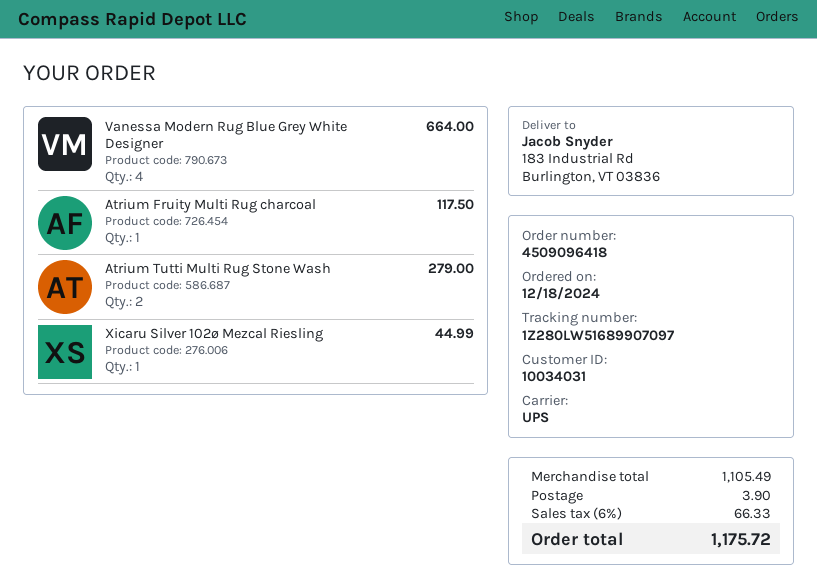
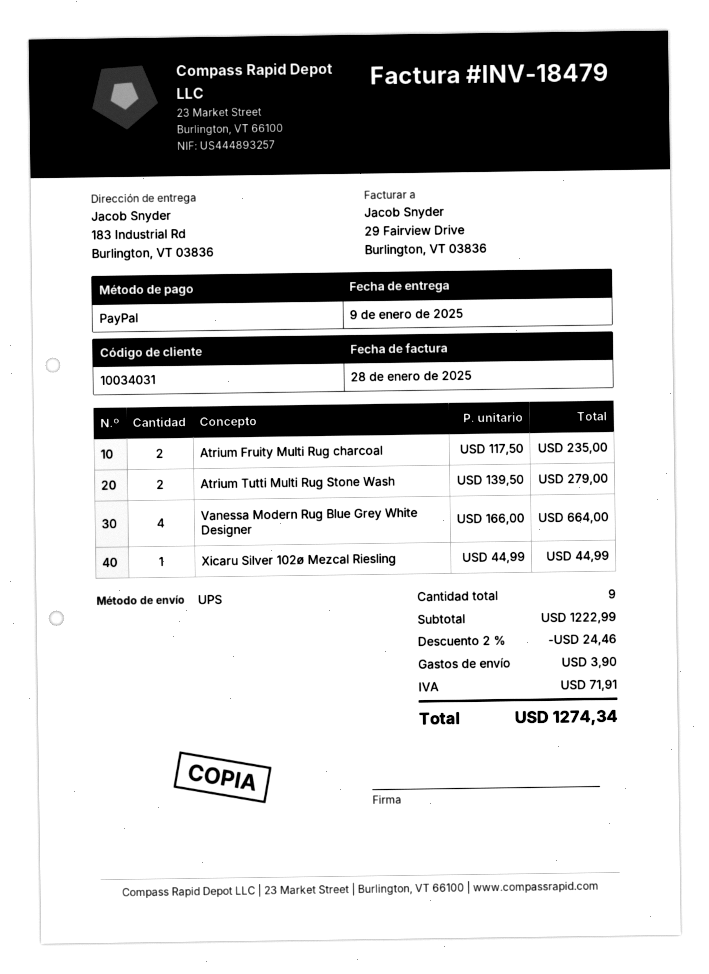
Atrium Fruity Multi Rug charcoal: 1 for 117.50 -> 2 for 235.00
subtotal: 1105.49 -> 1222.99
discount: none -> 2% = 24.46
tax: 66.33 -> 71.91
total: 1175.72 -> 1274.34

